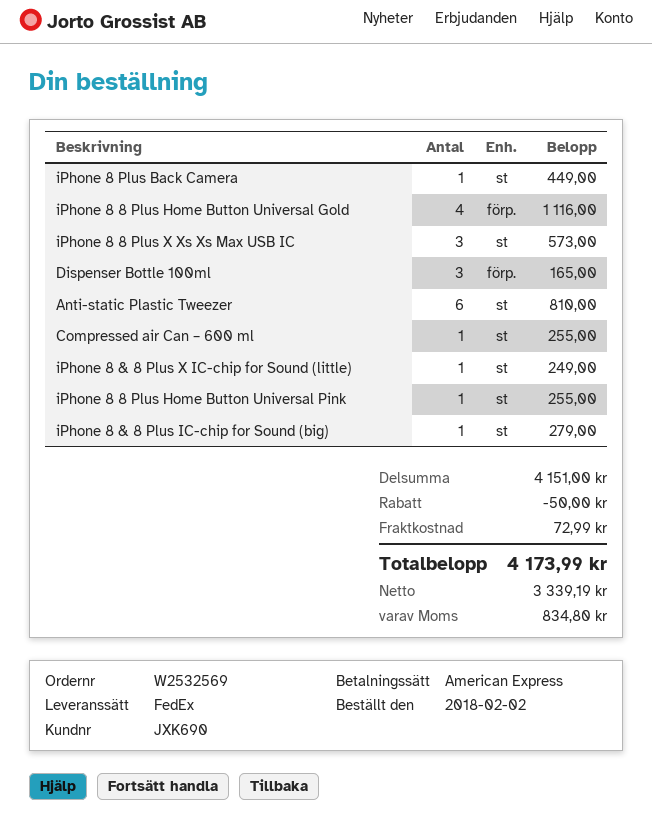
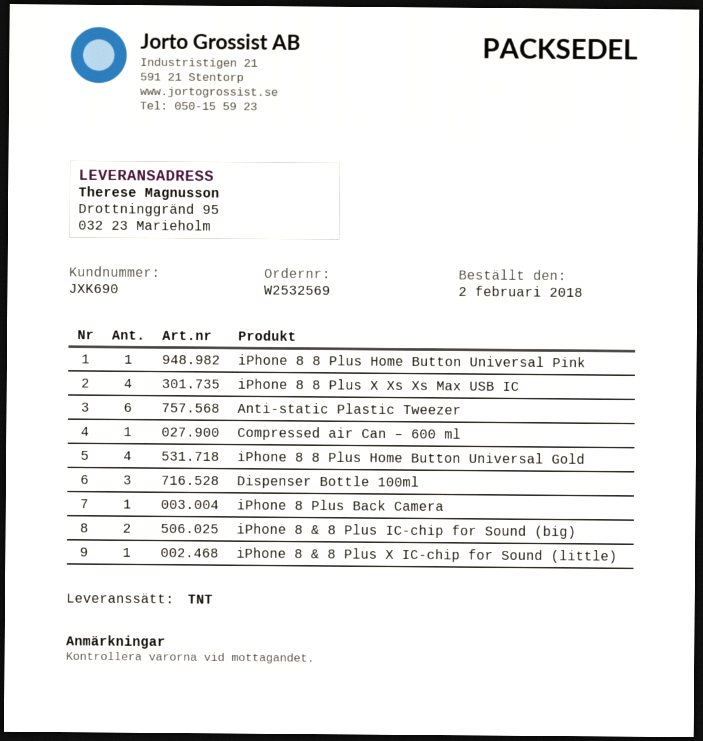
shipping method: FedEx -> TNT
iPhone 8 8 Plus X Xs Xs Max USB IC: 3 -> 4
iPhone 8 & 8 Plus IC-chip for Sound (big): 1 -> 2

